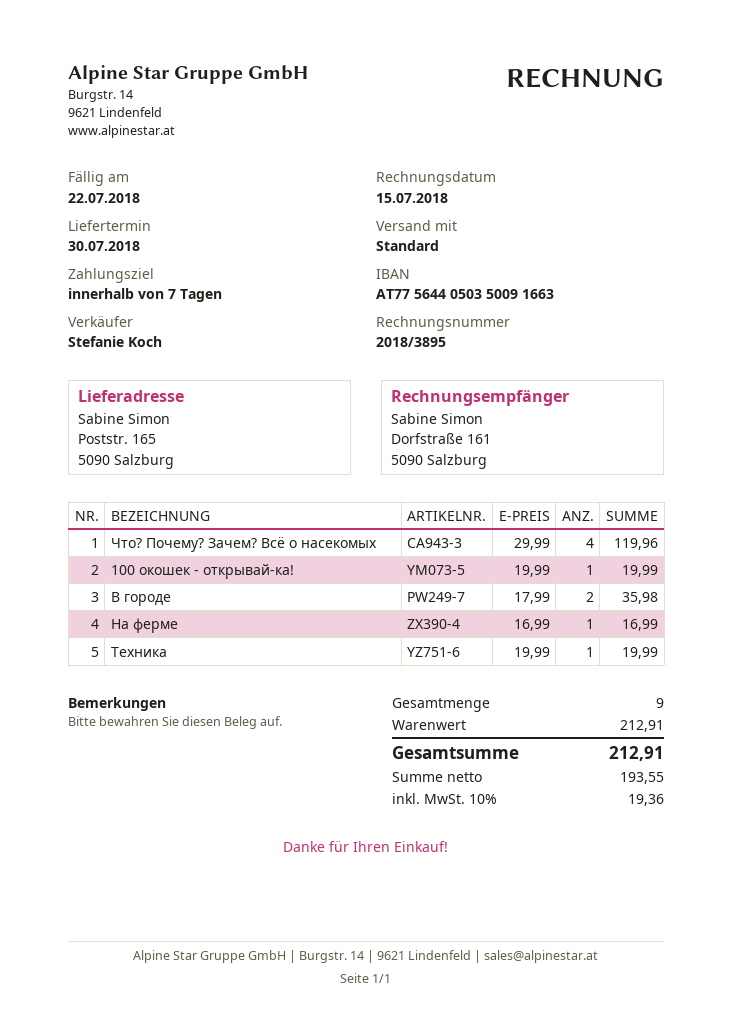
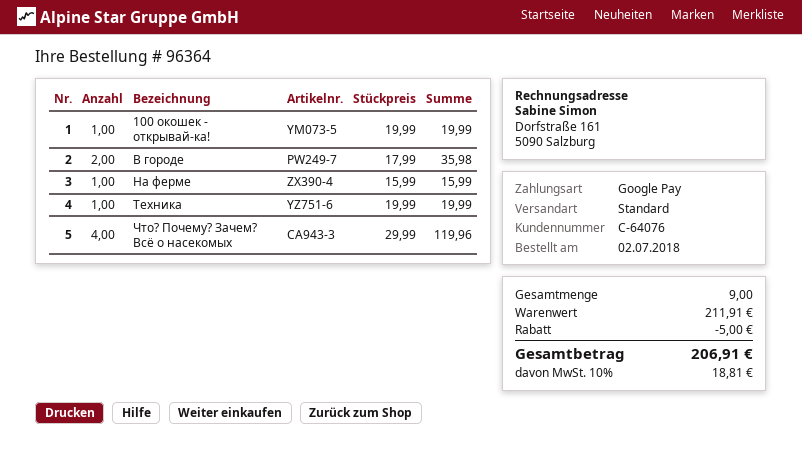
На ферме: 1 x 16.99 = 16.99 -> 1 x 15.99 = 15.99
subtotal: 212.91 -> 211.91
discount: none -> 5.00
tax: 10% = 19.36 -> 10% = 18.81
total: 212.91 -> 206.91

